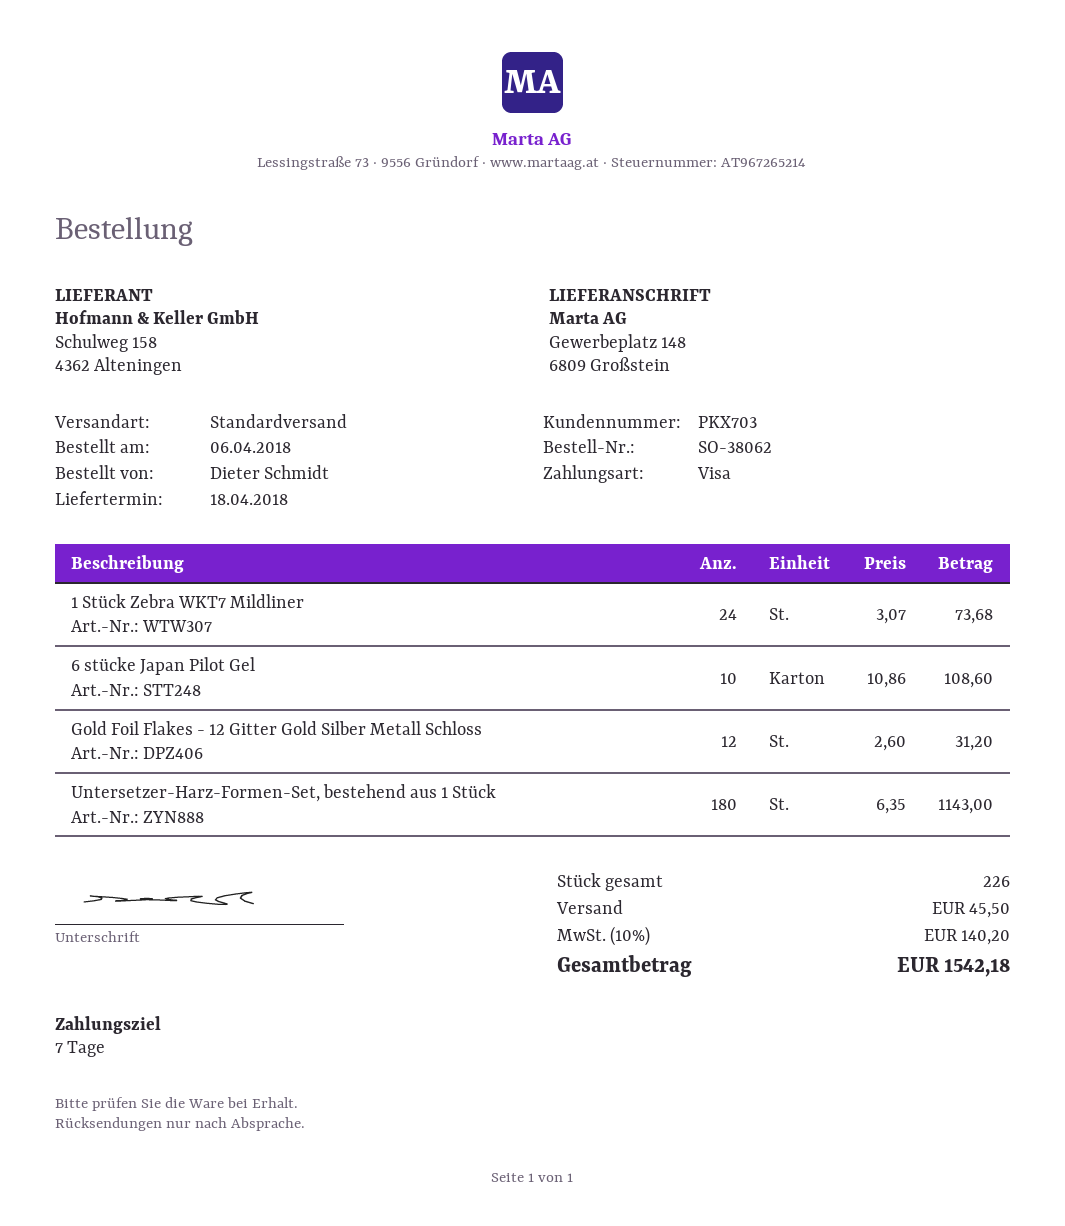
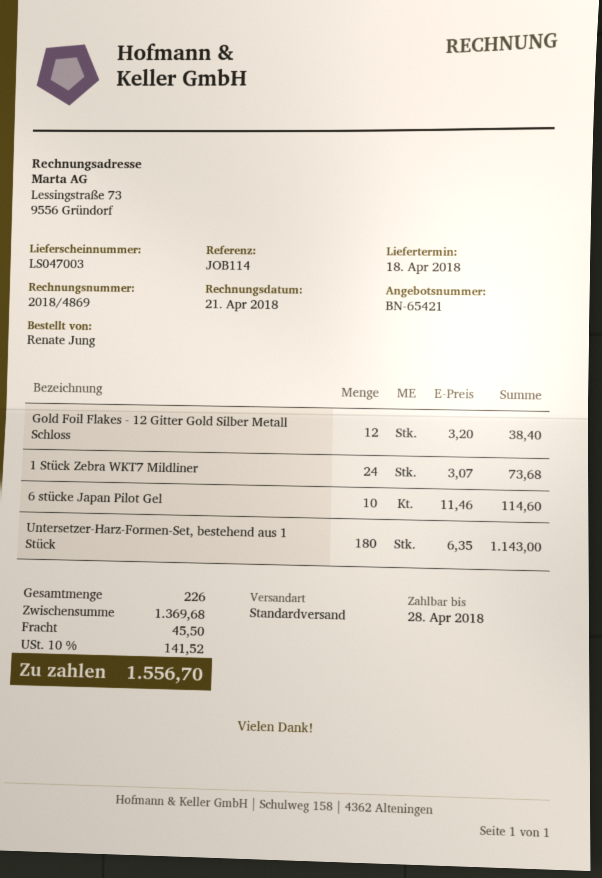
ordered by: Dieter Schmidt -> Renate Jung
6 stücke Japan Pilot Gel: 10 x 10.86 = 108.60 -> 10 x 11.46 = 114.60
Gold Foil Flakes - 12 Gitter Gold Silber Metall Schloss: 12 x 2.60 = 31.20 -> 12 x 3.20 = 38.40
tax: 10% = 140.20 -> 10% = 141.52
total: 1542.18 -> 1556.70

